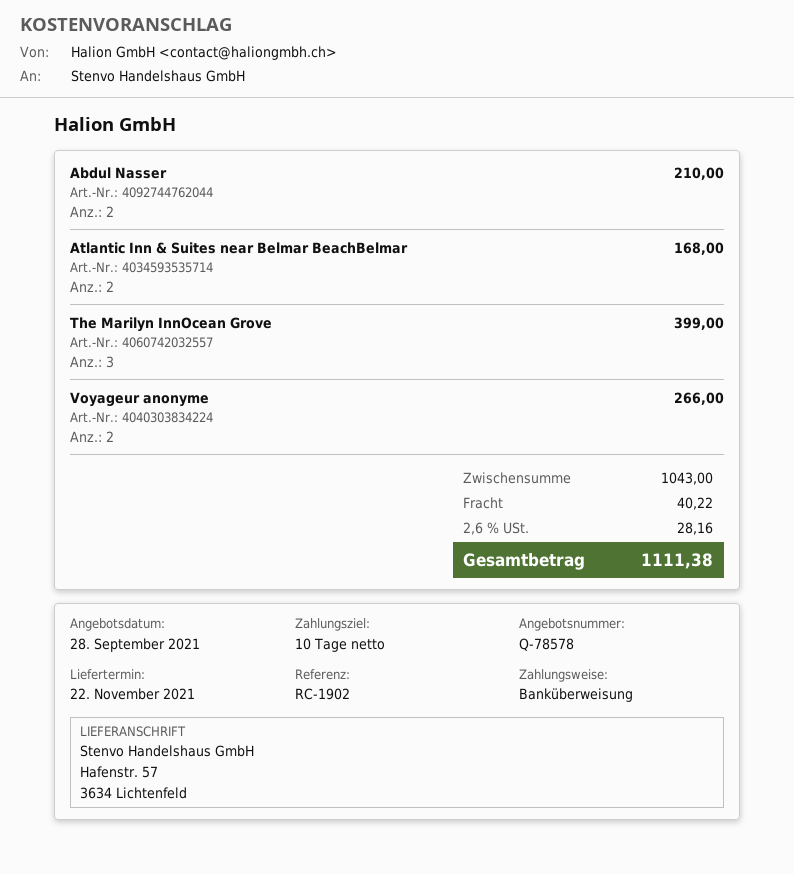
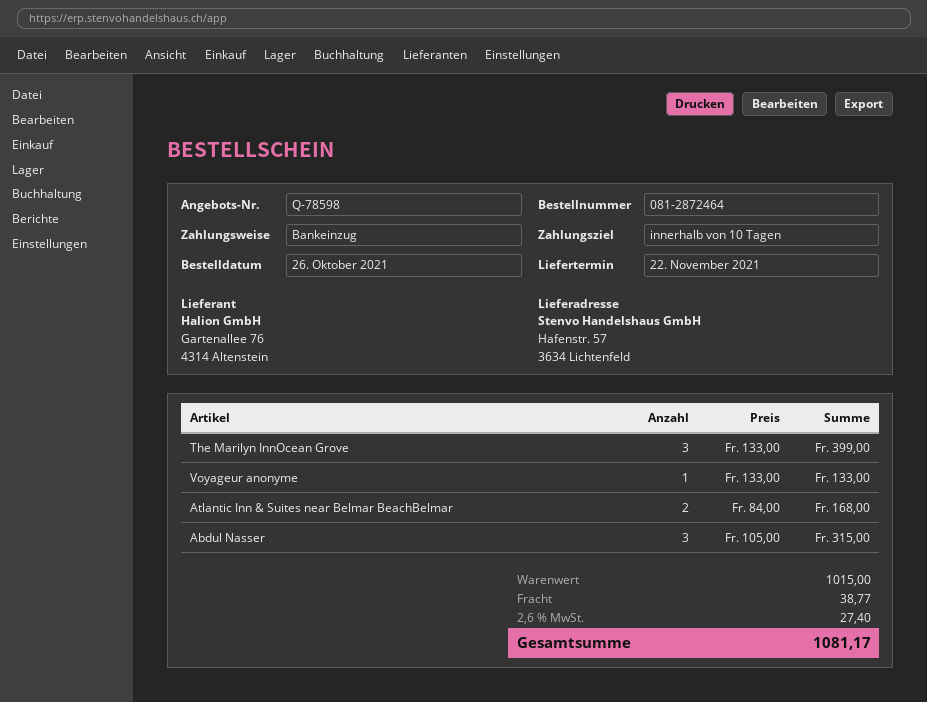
quote number: Q-78578 -> Q-78598
payment method: bank transfer -> direct debit
Abdul Nasser: 2 for 210.00 -> 3 for 315.00
Voyageur anonyme: 2 for 266.00 -> 1 for 133.00
subtotal: 1043.00 -> 1015.00
shipping: 40.22 -> 38.77
tax: 2.6% = 28.16 -> 2.6% = 27.40
total: 1111.38 -> 1081.17

